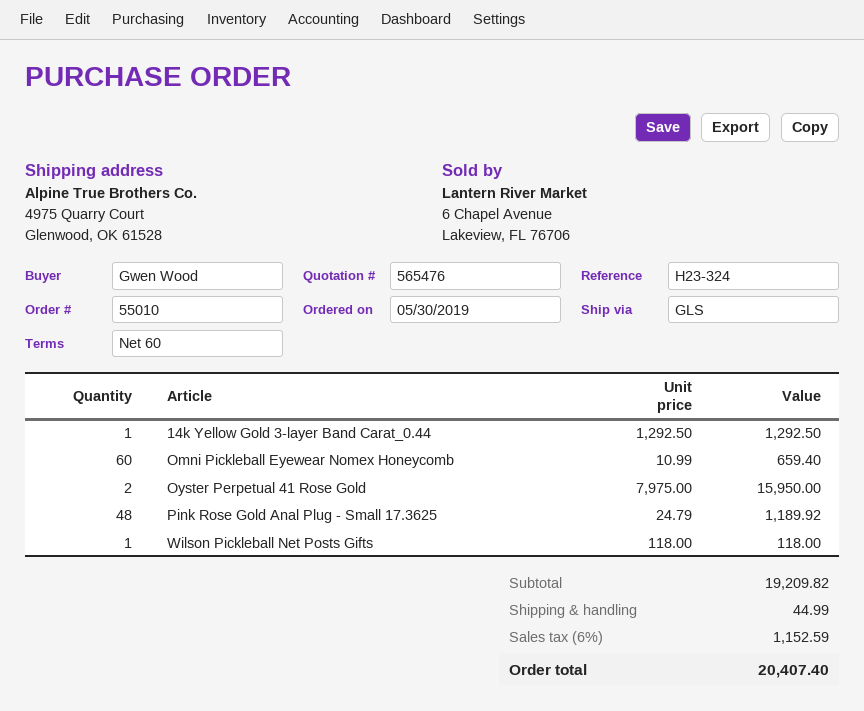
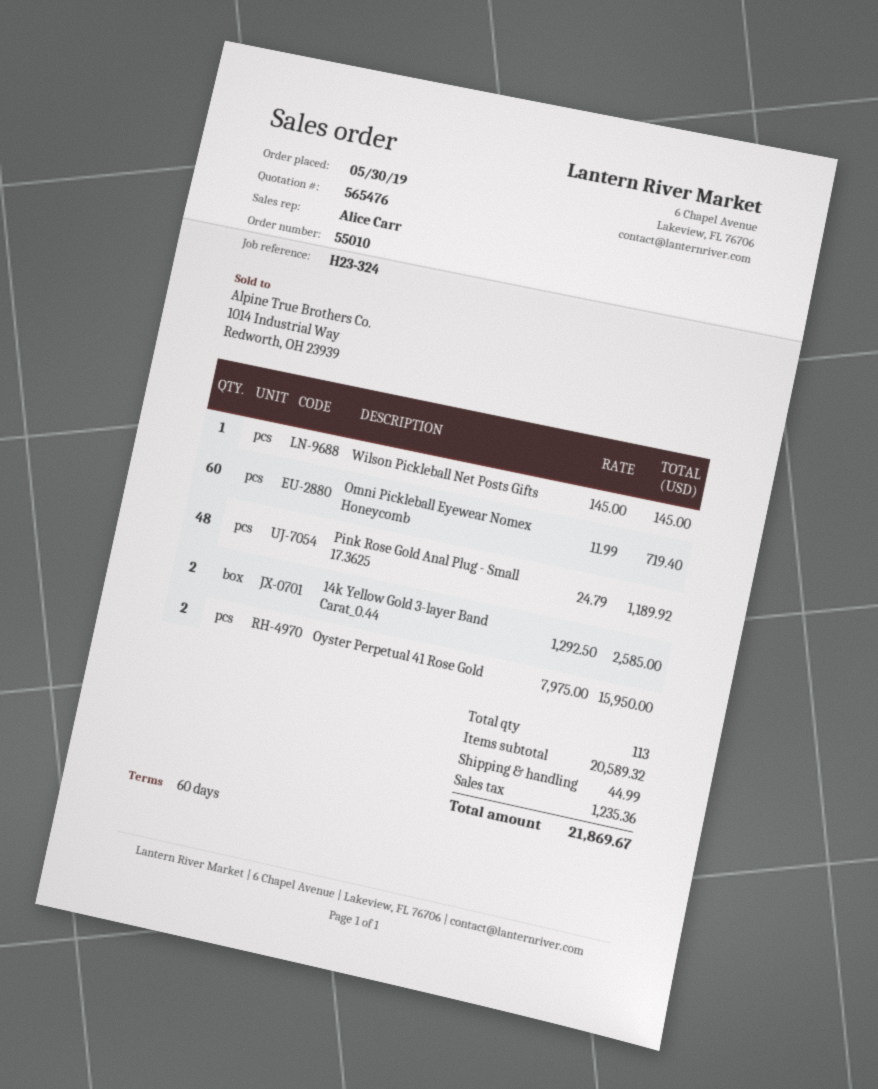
14k Yellow Gold 3-layer Band Carat_0.44: 1 x 1292.50 = 1292.50 -> 2 x 1292.50 = 2585.00
Omni Pickleball Eyewear Nomex Honeycomb: 60 x 10.99 = 659.40 -> 60 x 11.99 = 719.40
Wilson Pickleball Net Posts Gifts: 1 x 118.00 = 118.00 -> 1 x 145.00 = 145.00
subtotal: 19209.82 -> 20589.32
tax: 1152.59 -> 1235.36
total: 20407.40 -> 21869.67

